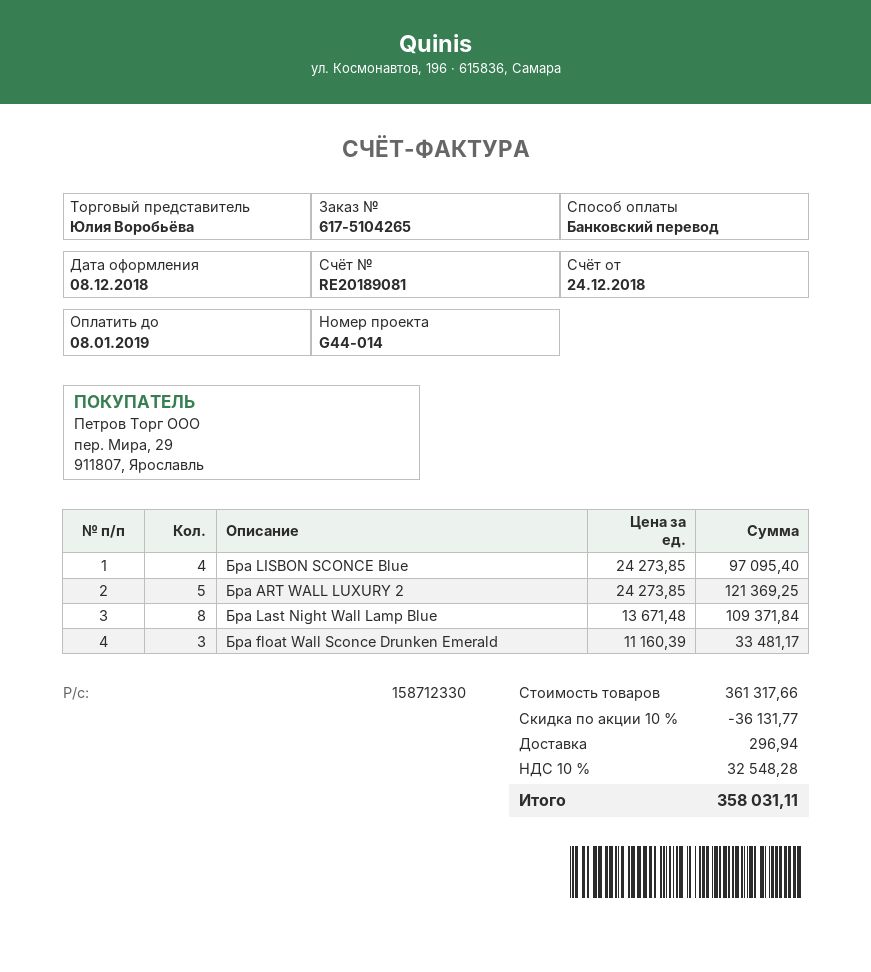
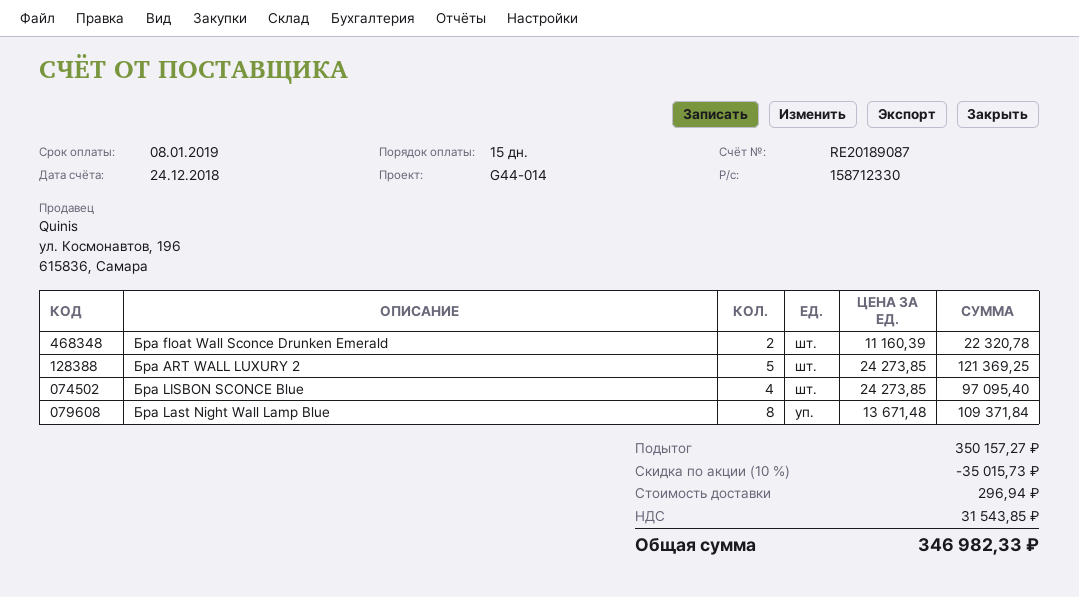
invoice number: RE20189081 -> RE20189087
Бра float Wall Sconce Drunken Emerald: 3 x 11160.39 = 33481.17 -> 2 x 11160.39 = 22320.78
subtotal: 361317.66 -> 350157.27
discount: 10% = 36131.77 -> 10% = 35015.73
tax: 32548.28 -> 31543.85
total: 358031.11 -> 346982.33

